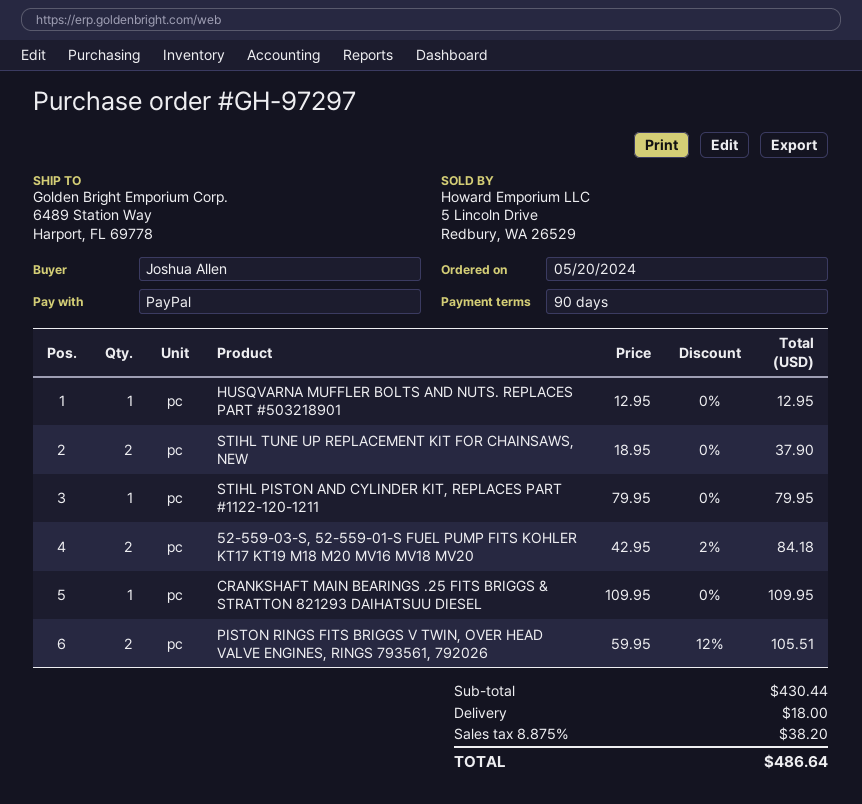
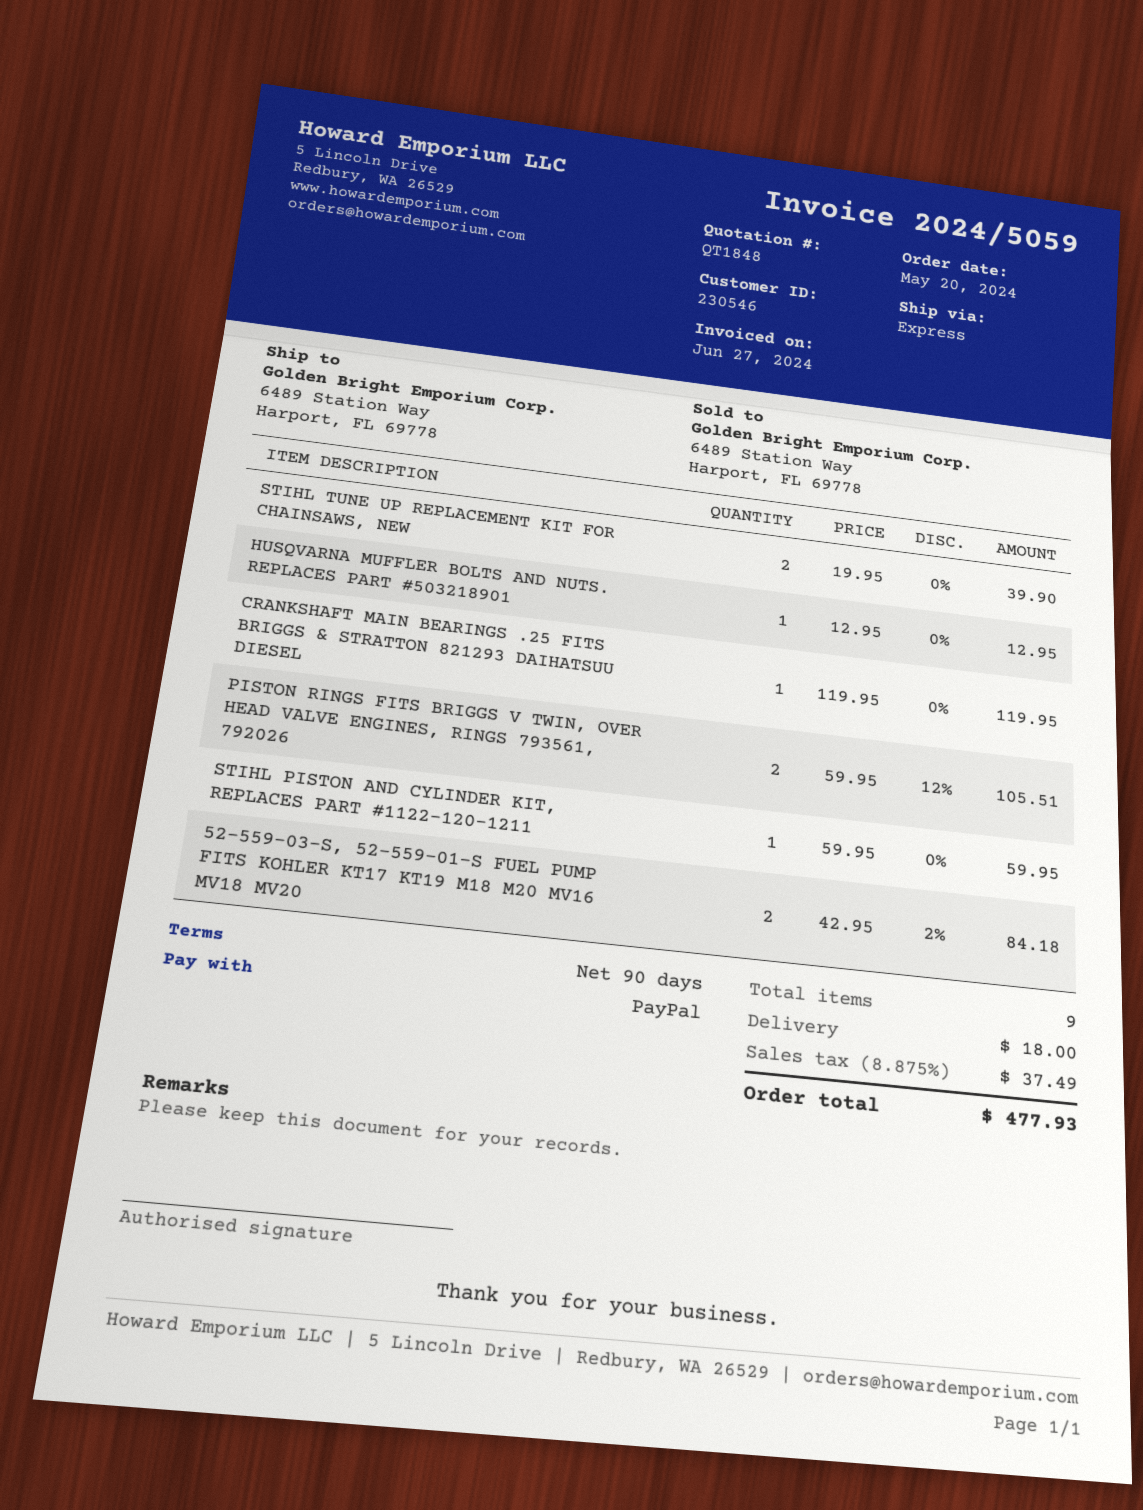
STIHL TUNE UP REPLACEMENT KIT FOR CHAINSAWS, NEW: 2 x 18.95 = 37.90 -> 2 x 19.95 = 39.90
STIHL PISTON AND CYLINDER KIT, REPLACES PART #1122-120-1211: 1 x 79.95 = 79.95 -> 1 x 59.95 = 59.95
CRANKSHAFT MAIN BEARINGS .25 FITS BRIGGS & STRATTON 821293 DAIHATSUU DIESEL: 1 x 109.95 = 109.95 -> 1 x 119.95 = 119.95
tax: 8.875% = 38.20 -> 8.875% = 37.49
total: 486.64 -> 477.93

